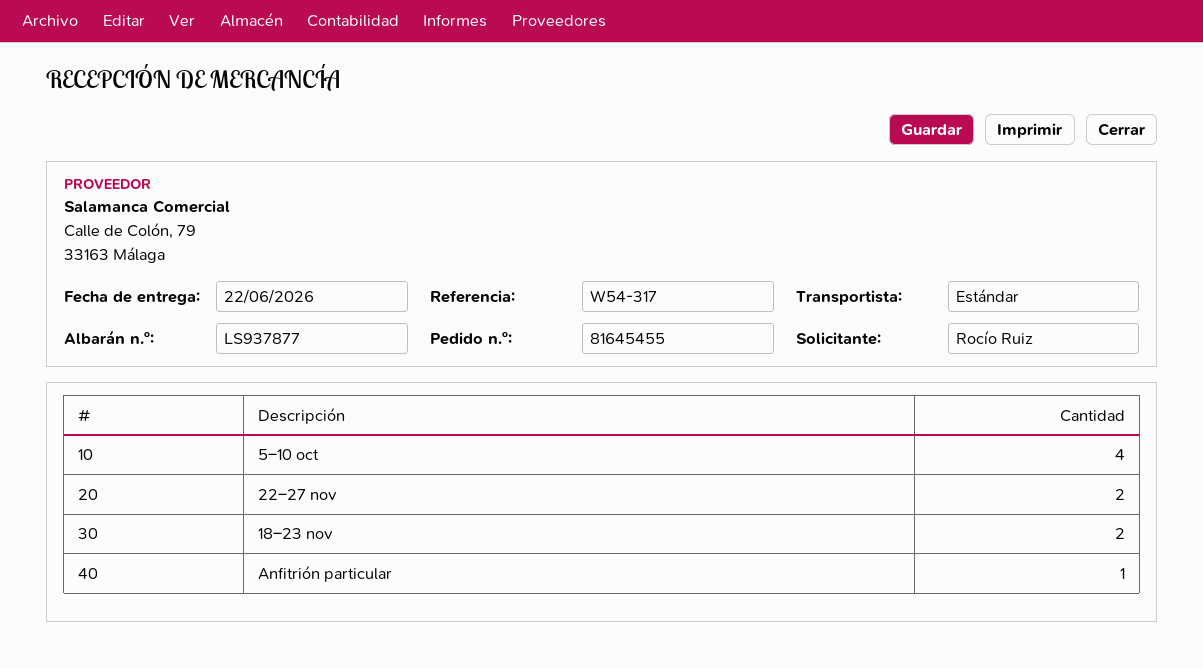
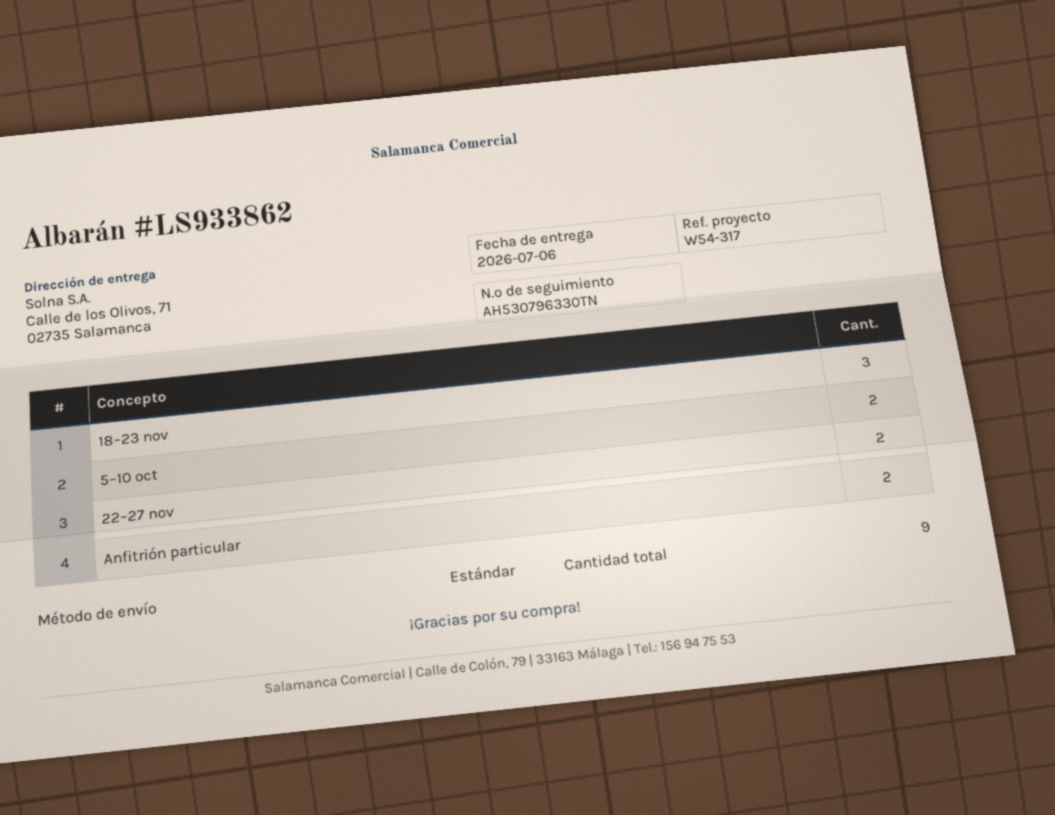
delivery note number: LS937877 -> LS933862
delivery date: 2026-06-22 -> 2026-07-06
5–10 oct: 4 -> 2
18–23 nov: 2 -> 3
Anfitrión particular: 1 -> 2

